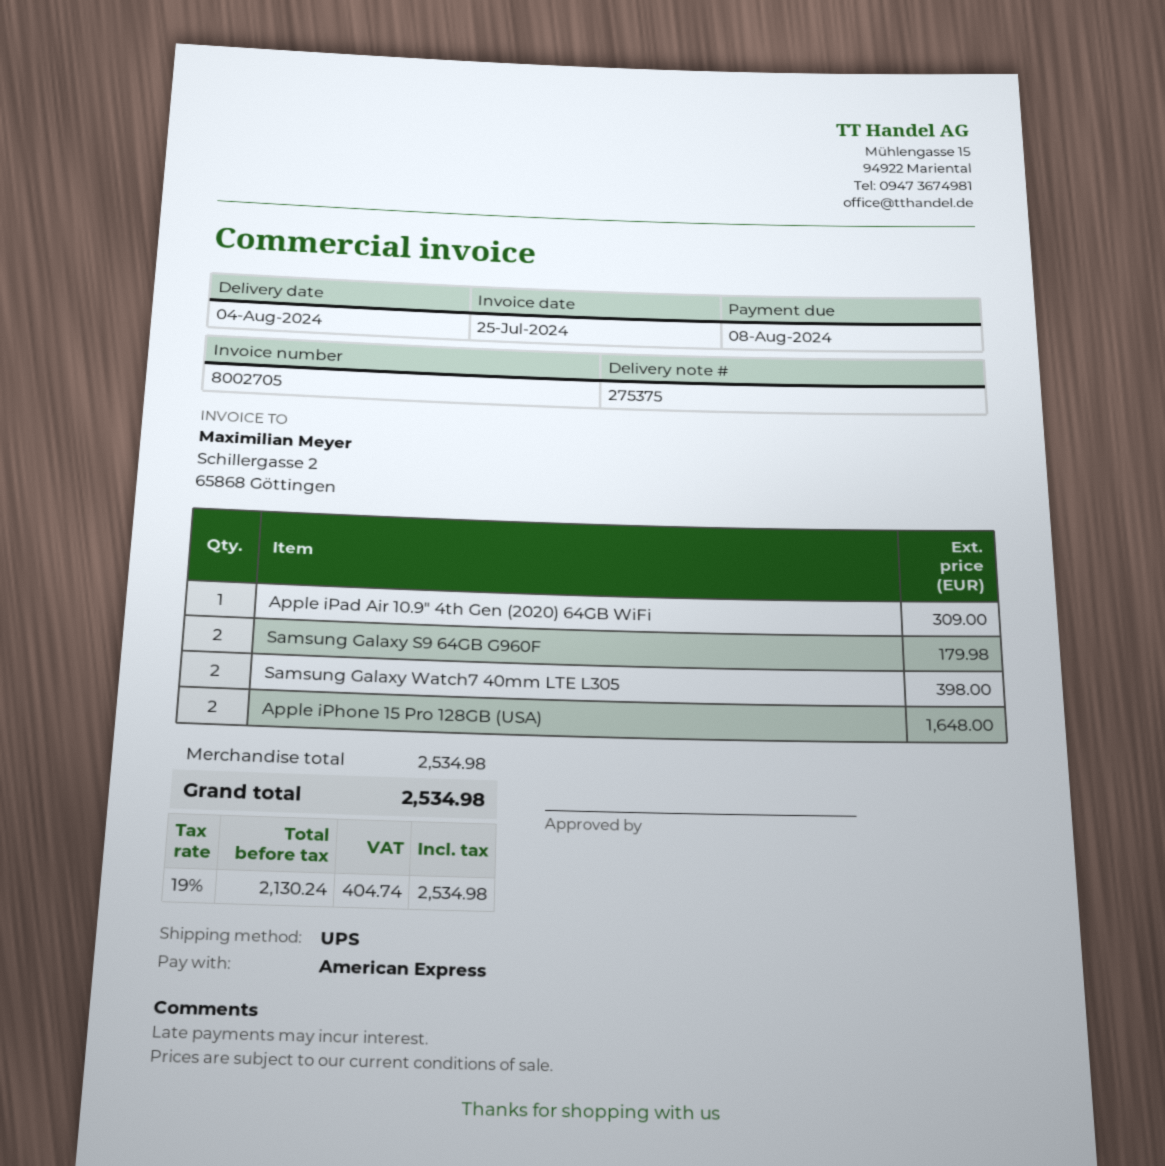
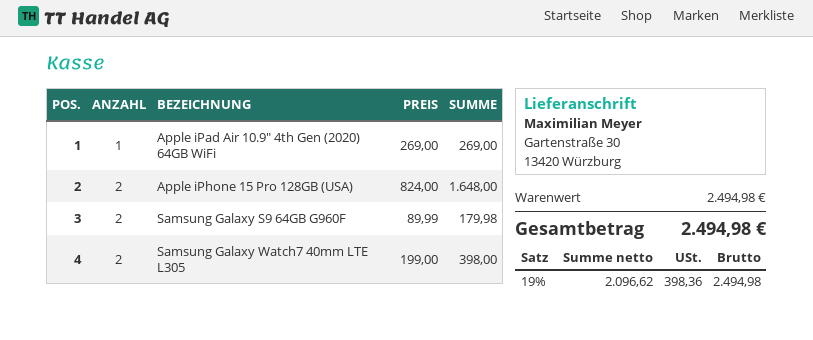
Apple iPad Air 10.9" 4th Gen (2020) 64GB WiFi: 1 for 309.00 -> 1 for 269.00
subtotal: 2534.98 -> 2494.98
net: 2130.24 -> 2096.62
tax: 19% = 404.74 -> 19% = 398.36
total: 2534.98 -> 2494.98

